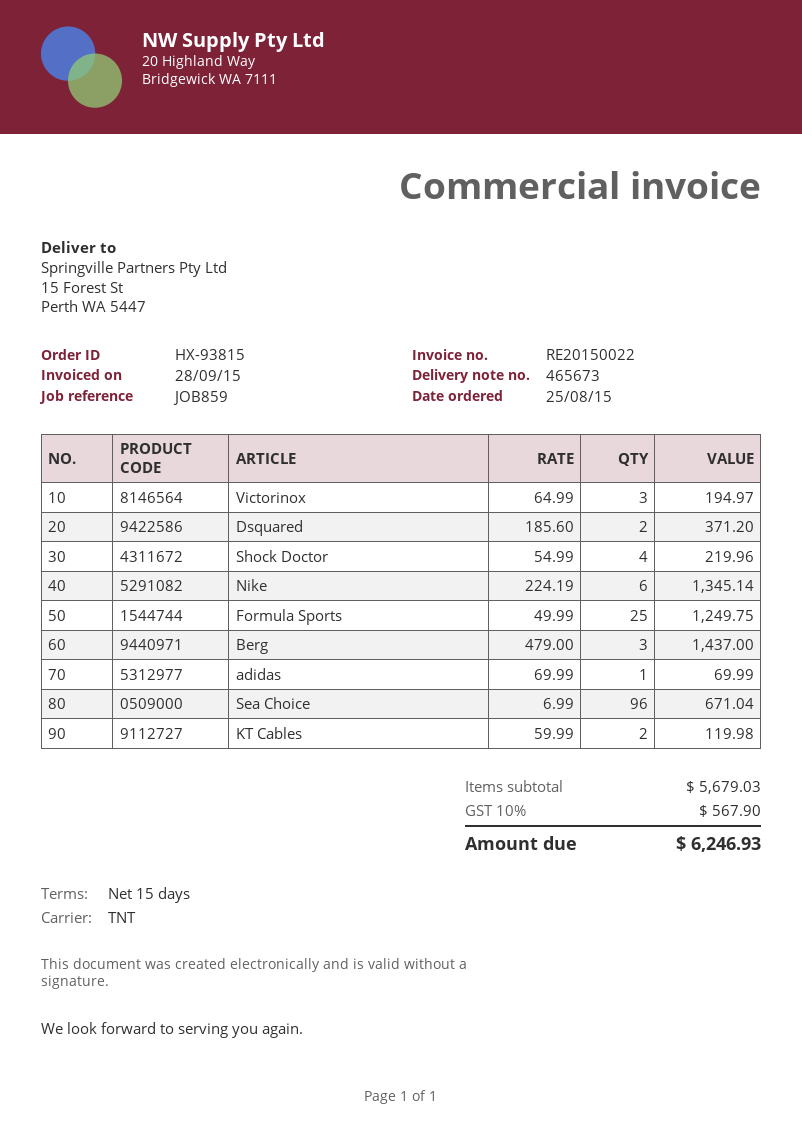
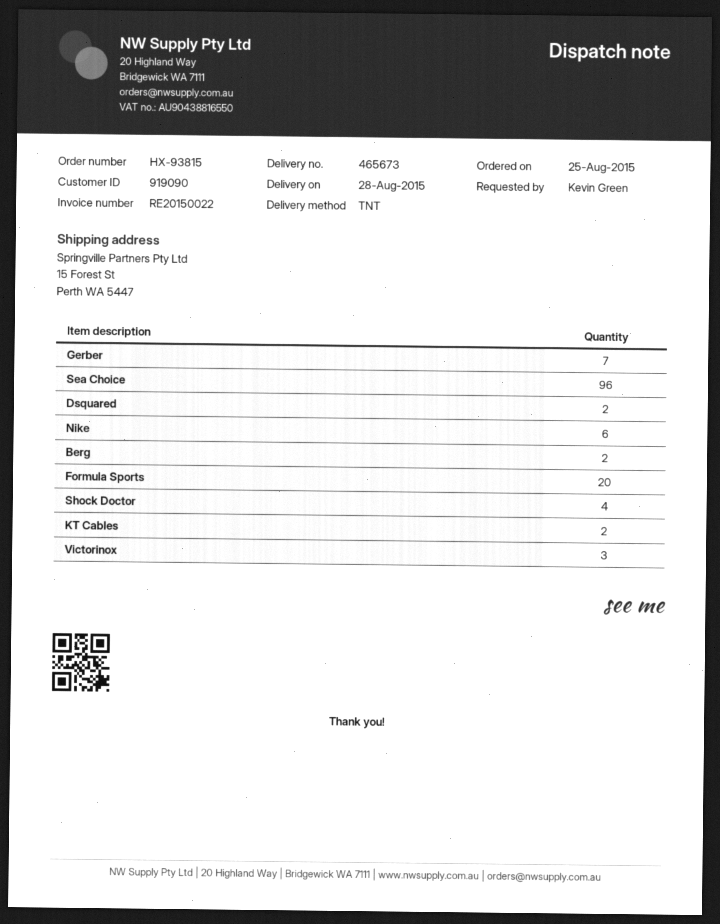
Formula Sports: 25 -> 20
Berg: 3 -> 2
adidas: 1 -> none
Gerber: none -> 7

